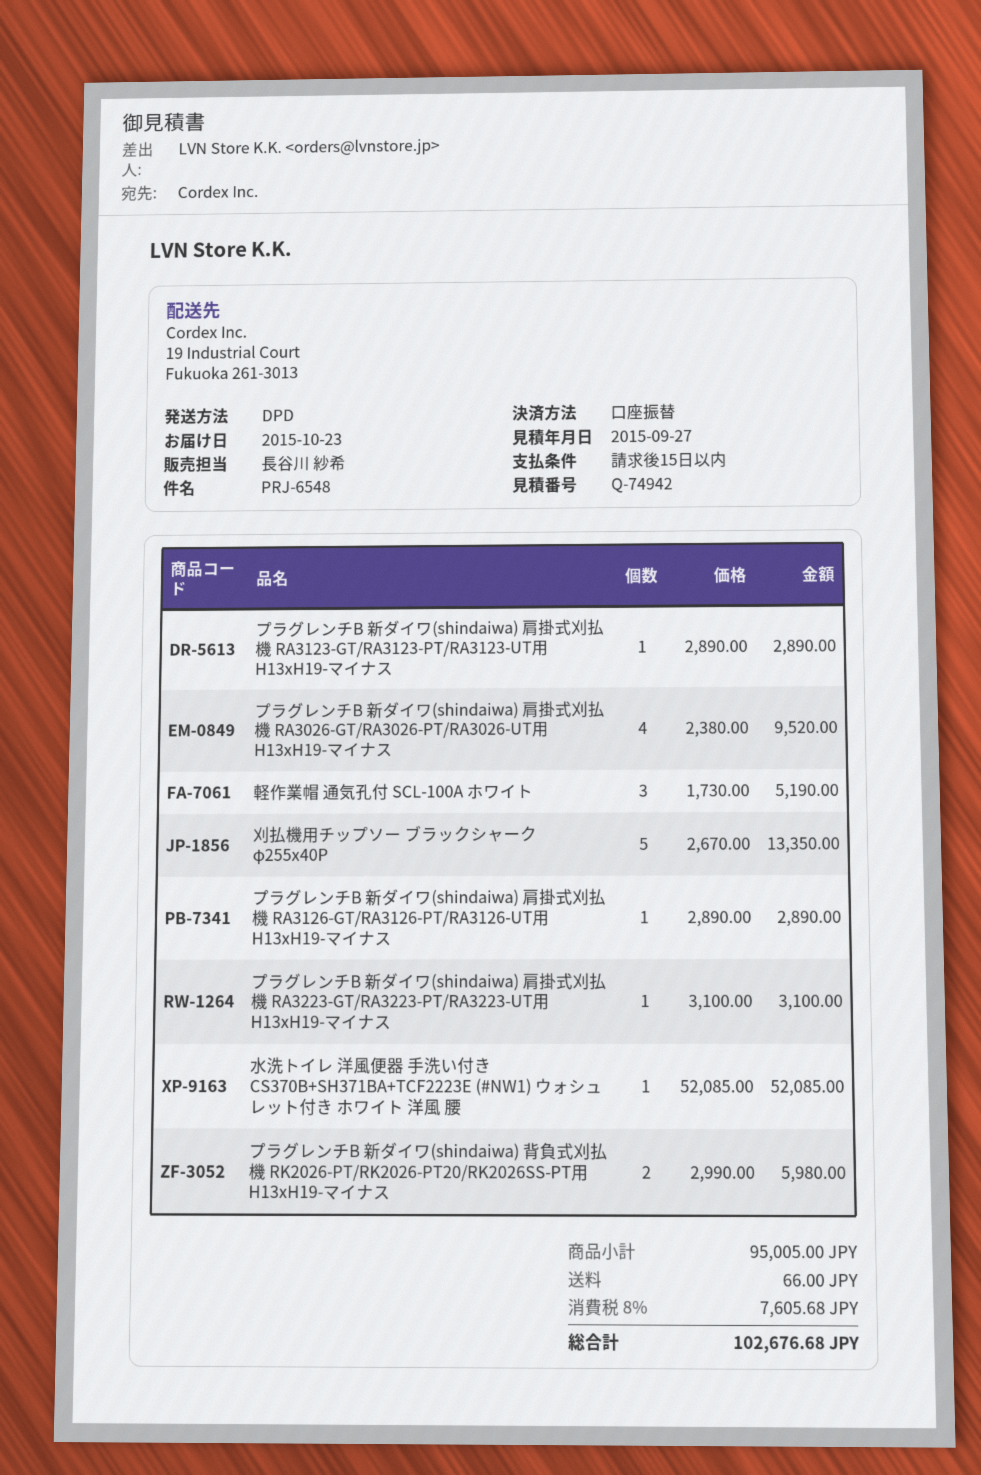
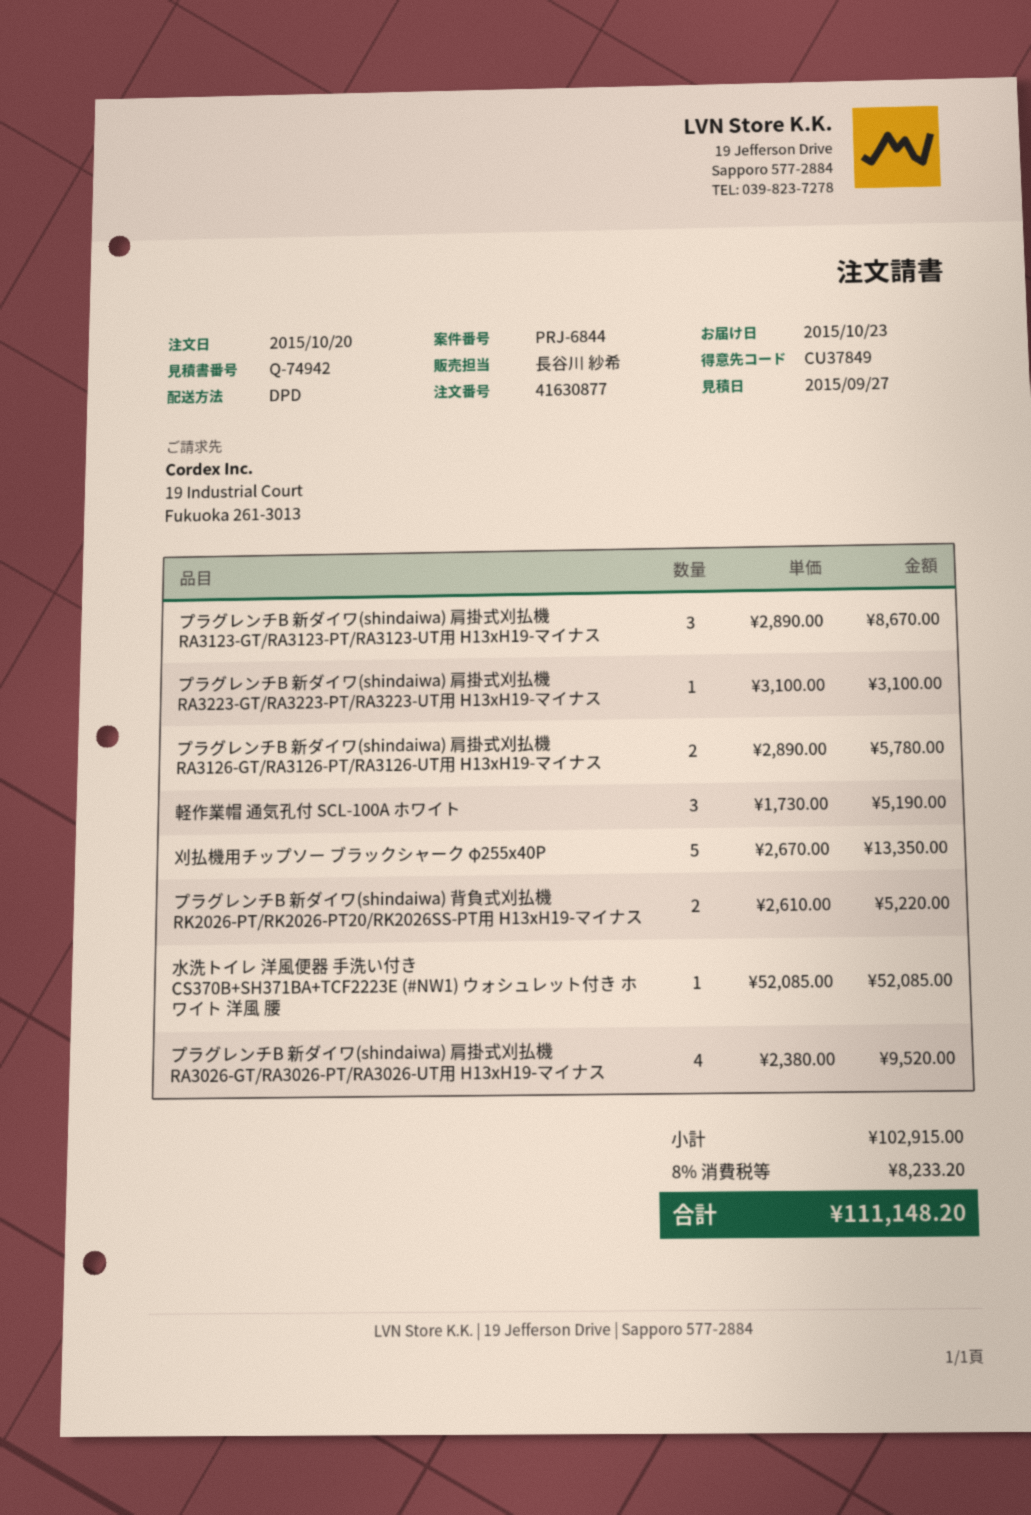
reference: PRJ-6548 -> PRJ-6844
プラグレンチB 新ダイワ(shindaiwa) 肩掛式刈払機 RA3123-GT/RA3123-PT/RA3123-UT用 H13xH19-マイナス: 1 x 2890.00 = 2890.00 -> 3 x 2890.00 = 8670.00
プラグレンチB 新ダイワ(shindaiwa) 肩掛式刈払機 RA3126-GT/RA3126-PT/RA3126-UT用 H13xH19-マイナス: 1 x 2890.00 = 2890.00 -> 2 x 2890.00 = 5780.00
プラグレンチB 新ダイワ(shindaiwa) 背負式刈払機 RK2026-PT/RK2026-PT20/RK2026SS-PT用 H13xH19-マイナス: 2 x 2990.00 = 5980.00 -> 2 x 2610.00 = 5220.00
subtotal: 95005.00 -> 102915.00
shipping: 66.00 -> none
tax: 8% = 7605.68 -> 8% = 8233.20
total: 102676.68 -> 111148.20

